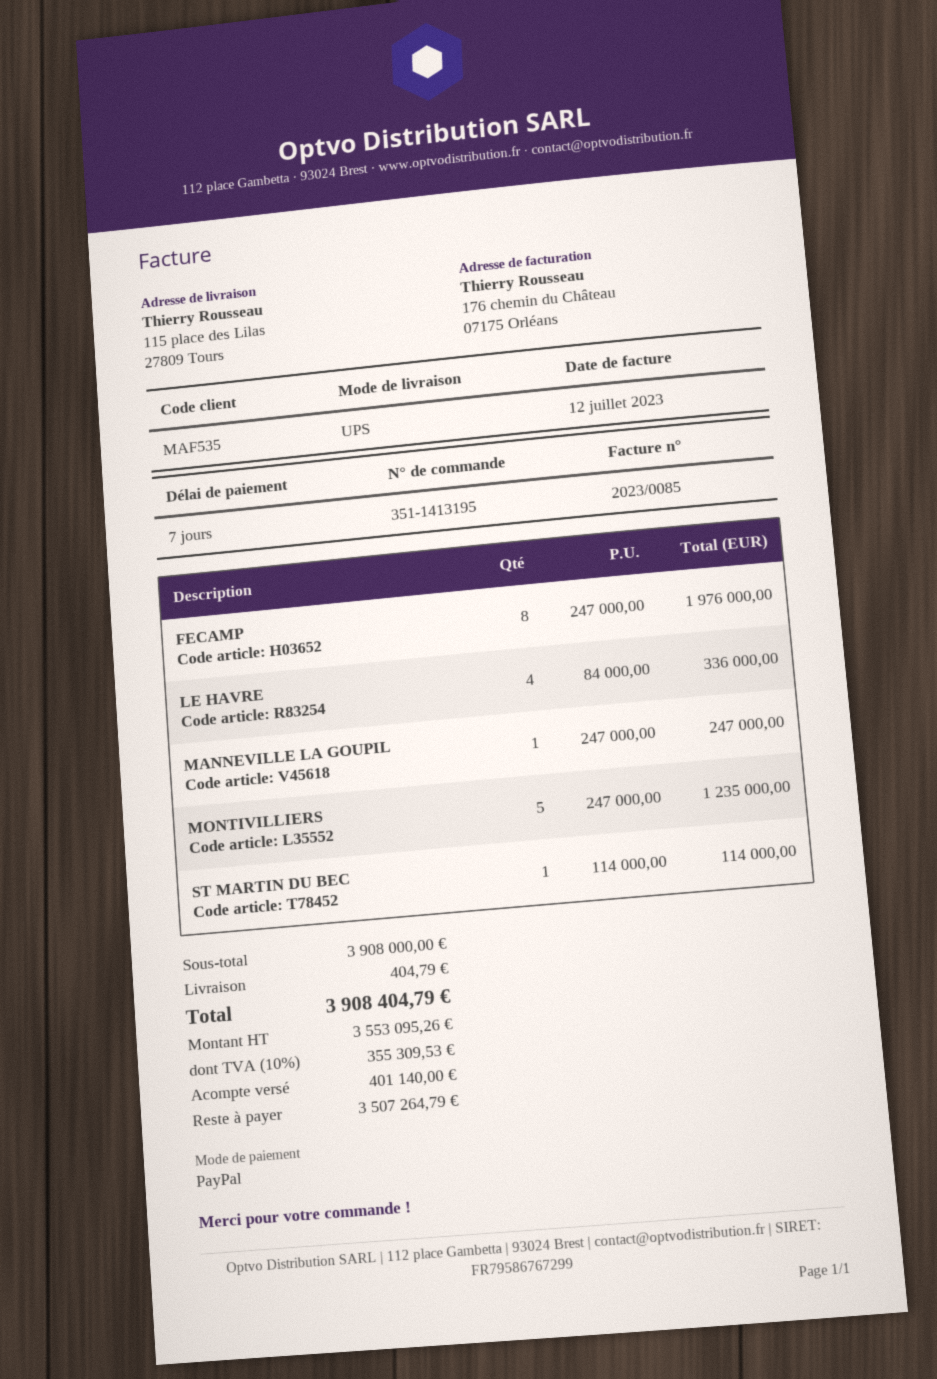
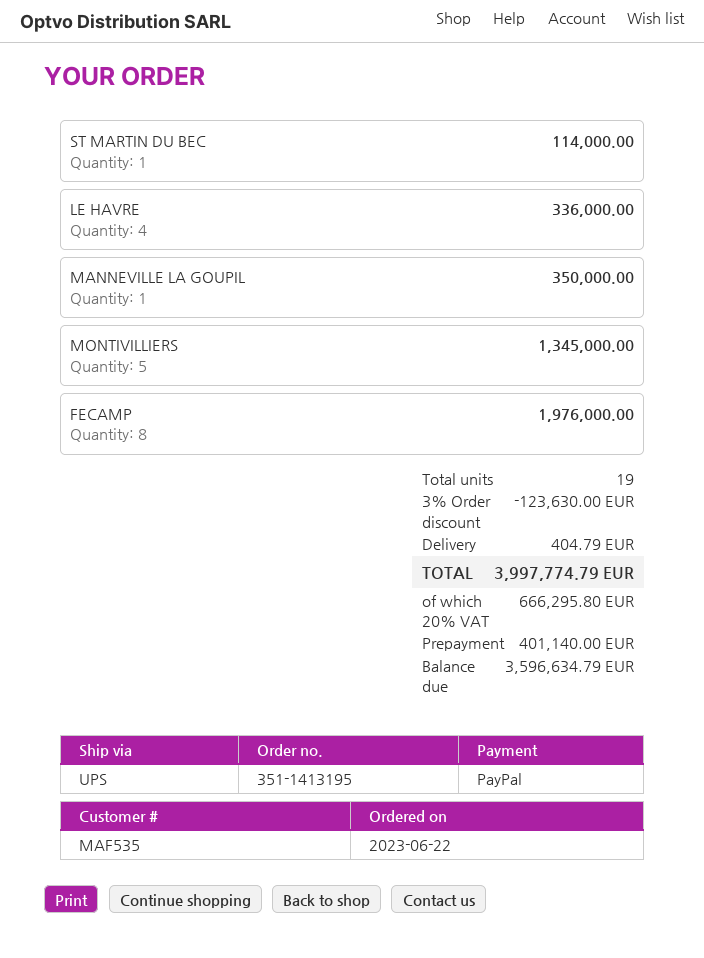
MANNEVILLE LA GOUPIL: 1 for 247000.00 -> 1 for 350000.00
MONTIVILLIERS: 5 for 1235000.00 -> 5 for 1345000.00
discount: none -> 3% = 123630.00
tax: 10% = 355309.53 -> 20% = 666295.80
total: 3908404.79 -> 3997774.79
balance: 3507264.79 -> 3596634.79

